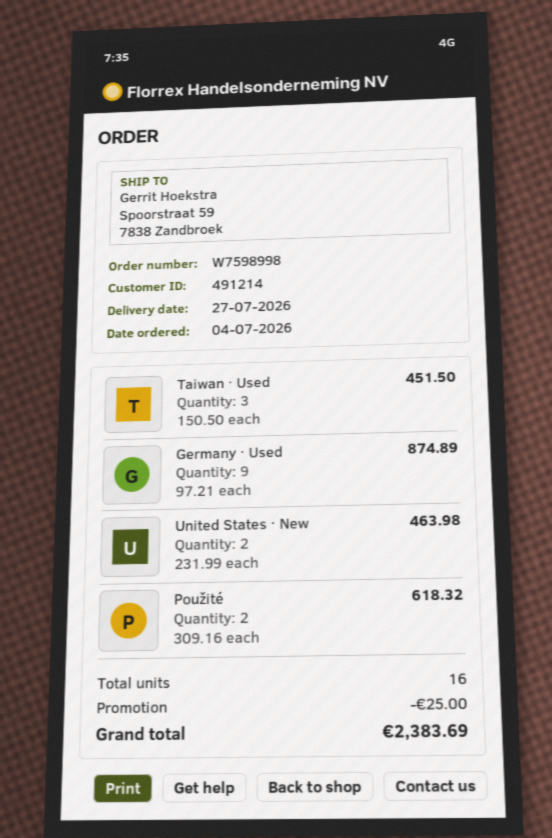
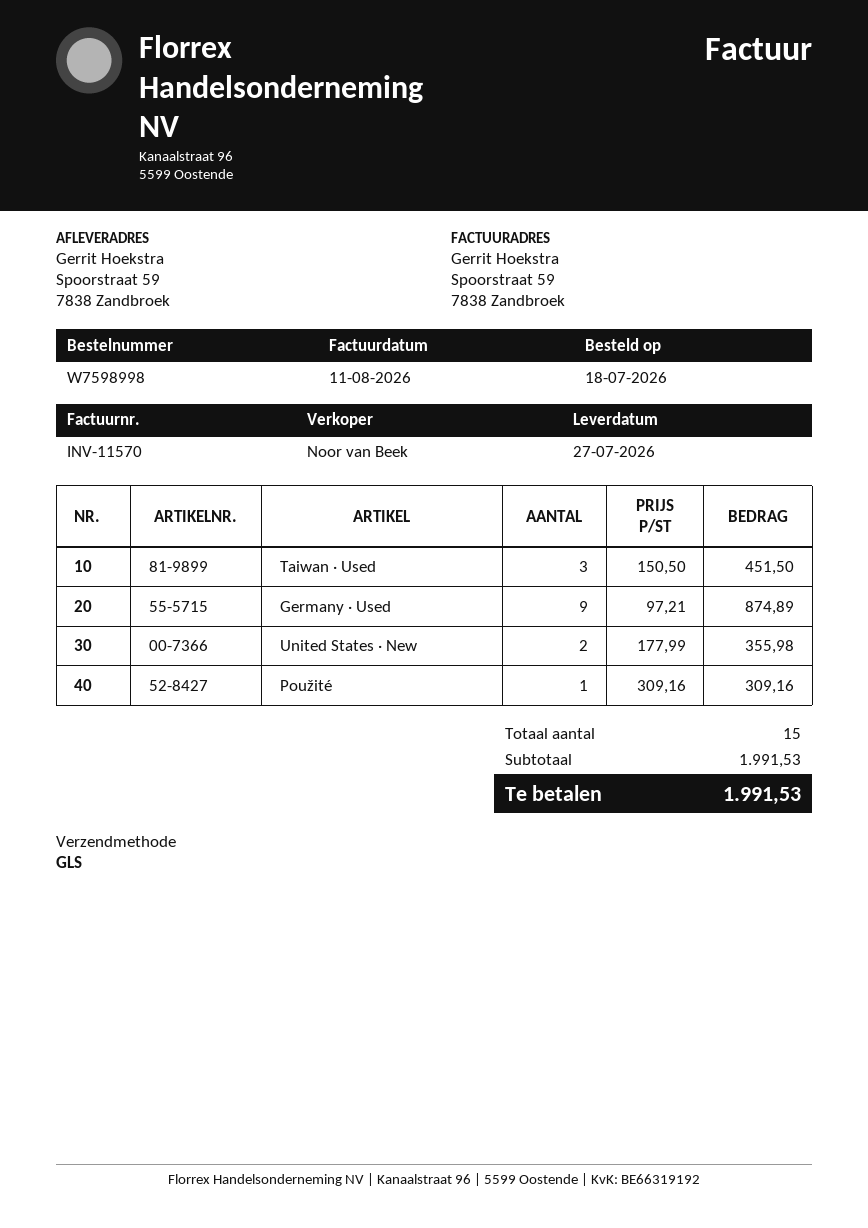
order date: 2026-07-04 -> 2026-07-18
United States · New: 2 x 231.99 = 463.98 -> 2 x 177.99 = 355.98
Použité: 2 x 309.16 = 618.32 -> 1 x 309.16 = 309.16
total quantity: 16 -> 15
discount: 25.00 -> none
total: 2383.69 -> 1991.53

